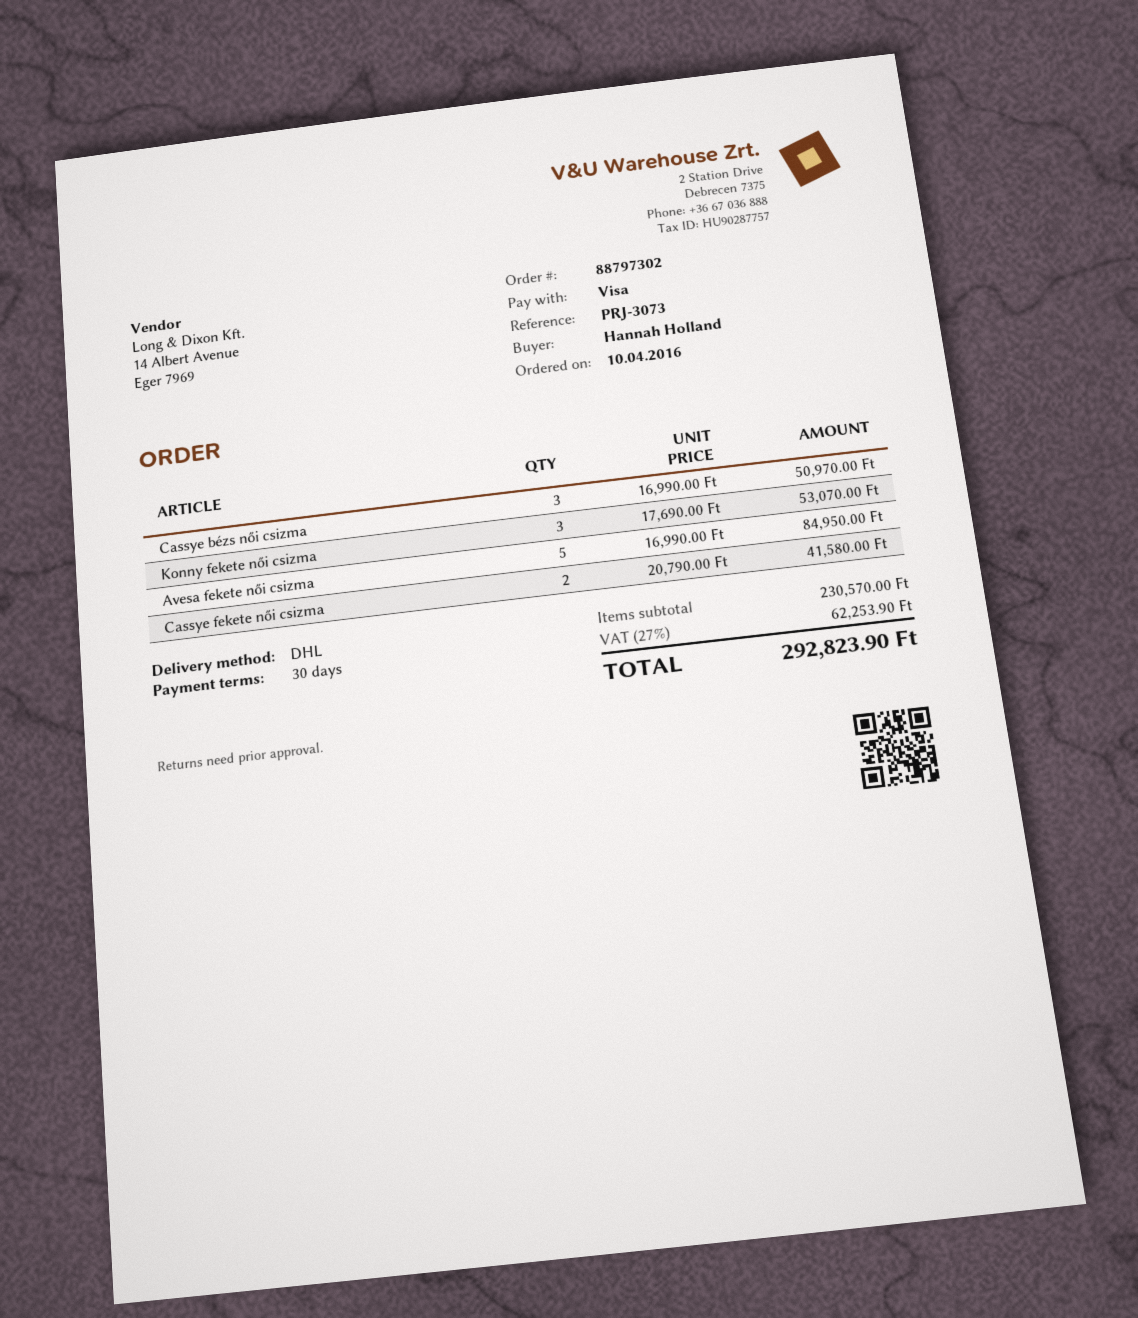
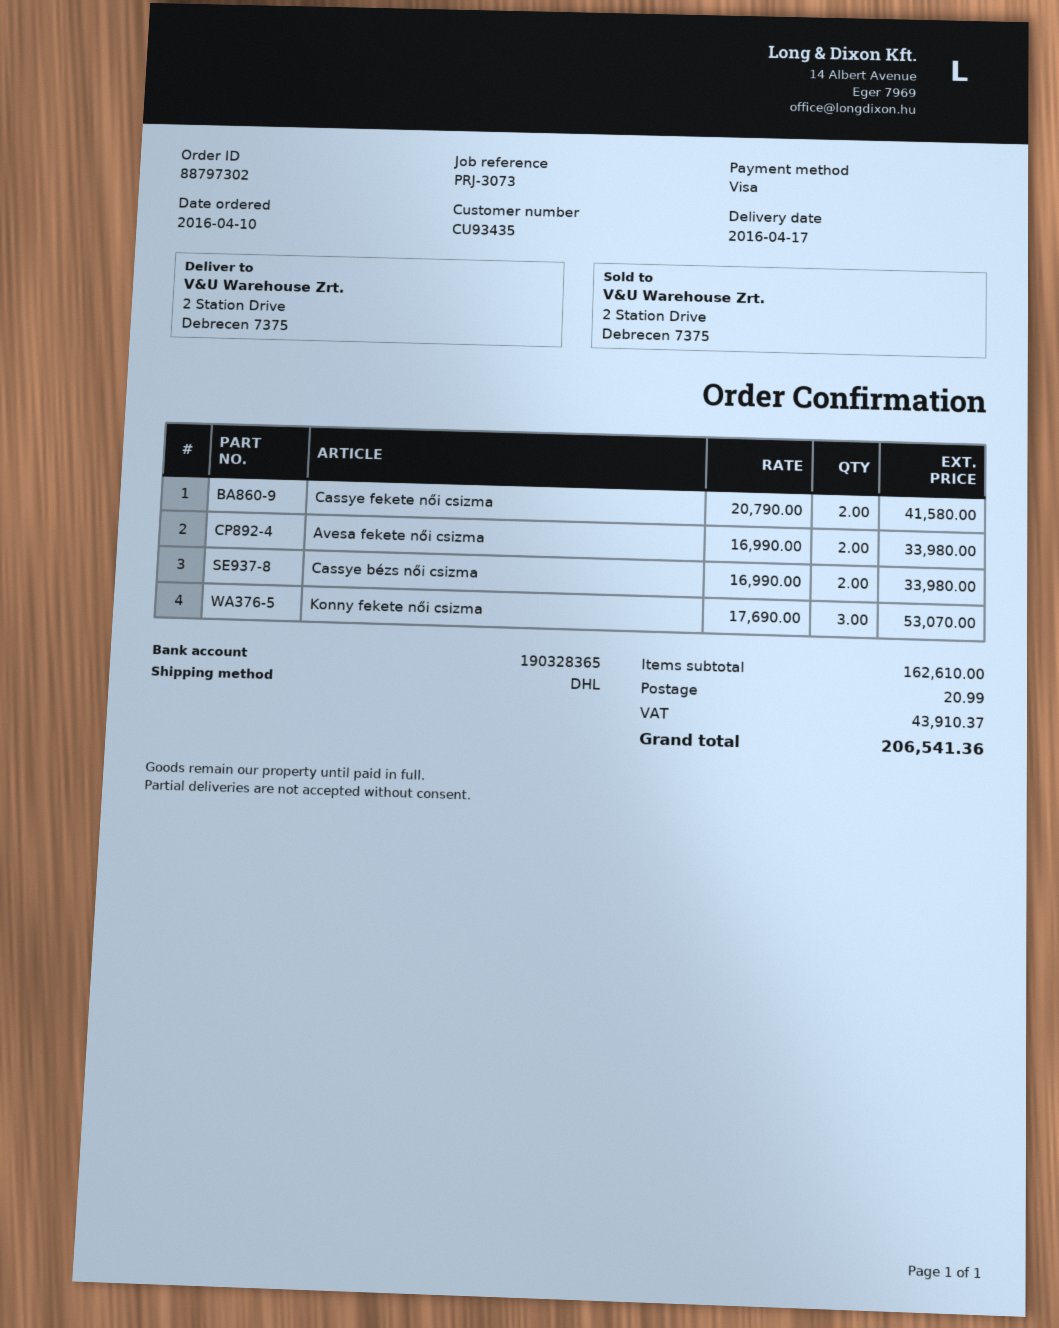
Cassye bézs női csizma: 3 x 16990.00 = 50970.00 -> 2 x 16990.00 = 33980.00
Avesa fekete női csizma: 5 x 16990.00 = 84950.00 -> 2 x 16990.00 = 33980.00
subtotal: 230570.00 -> 162610.00
shipping: none -> 20.99
tax: 62253.90 -> 43910.37
total: 292823.90 -> 206541.36

